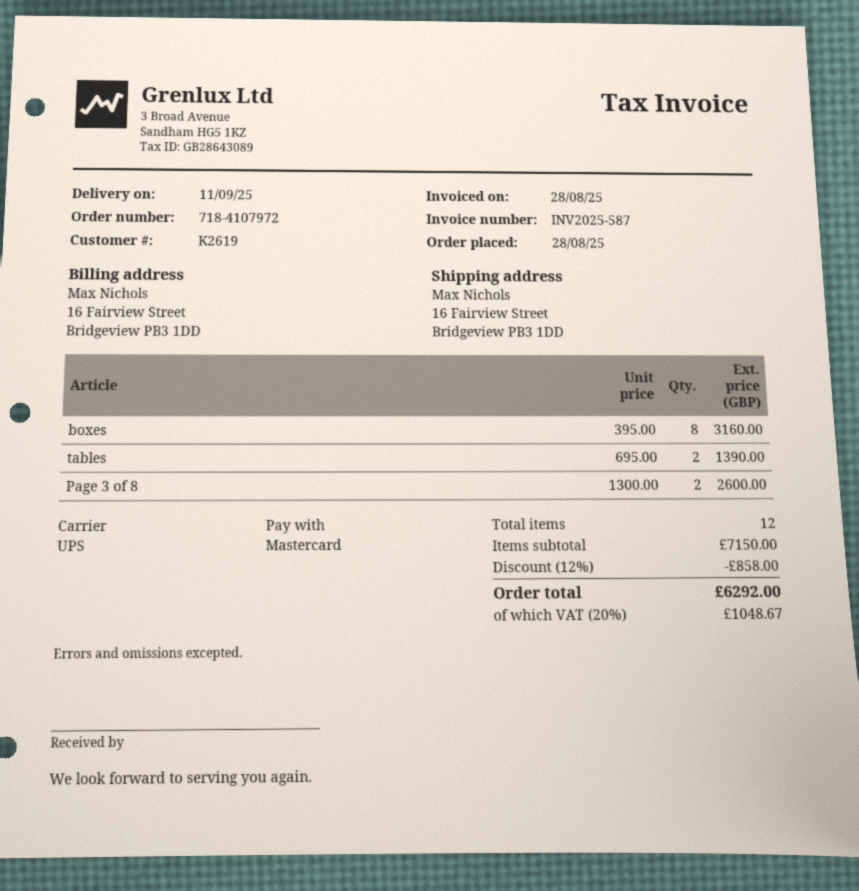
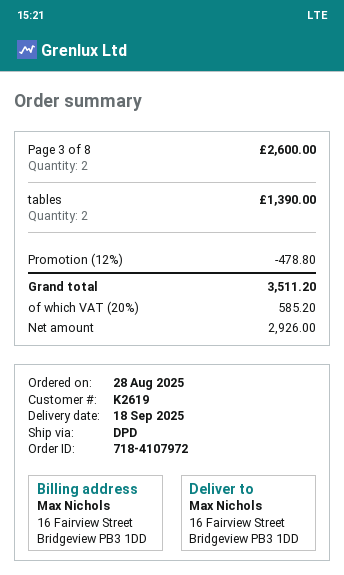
delivery date: 2025-09-11 -> 2025-09-18
shipping method: UPS -> DPD
boxes: 8 for 3160.00 -> none
discount: 12% = 858.00 -> 12% = 478.80
tax: 20% = 1048.67 -> 20% = 585.20
total: 6292.00 -> 3511.20

